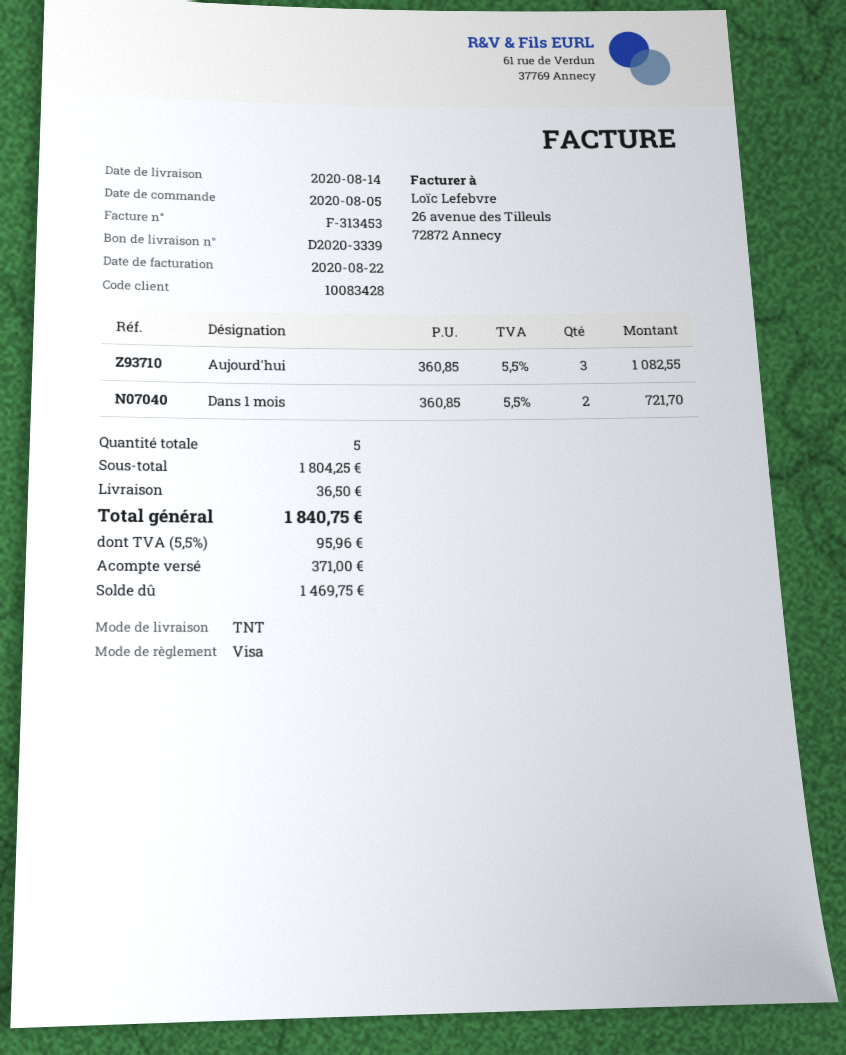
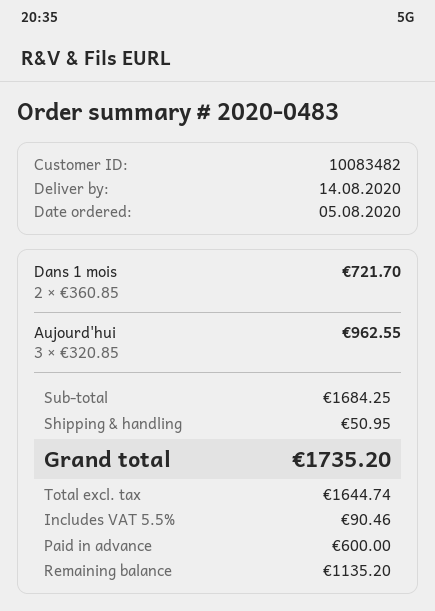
customer number: 10083428 -> 10083482
Aujourd'hui: 3 x 360.85 = 1082.55 -> 3 x 320.85 = 962.55
subtotal: 1804.25 -> 1684.25
shipping: 36.50 -> 50.95
tax: 5.5% = 95.96 -> 5.5% = 90.46
total: 1840.75 -> 1735.20
deposit: 371.00 -> 600.00
balance: 1469.75 -> 1135.20

